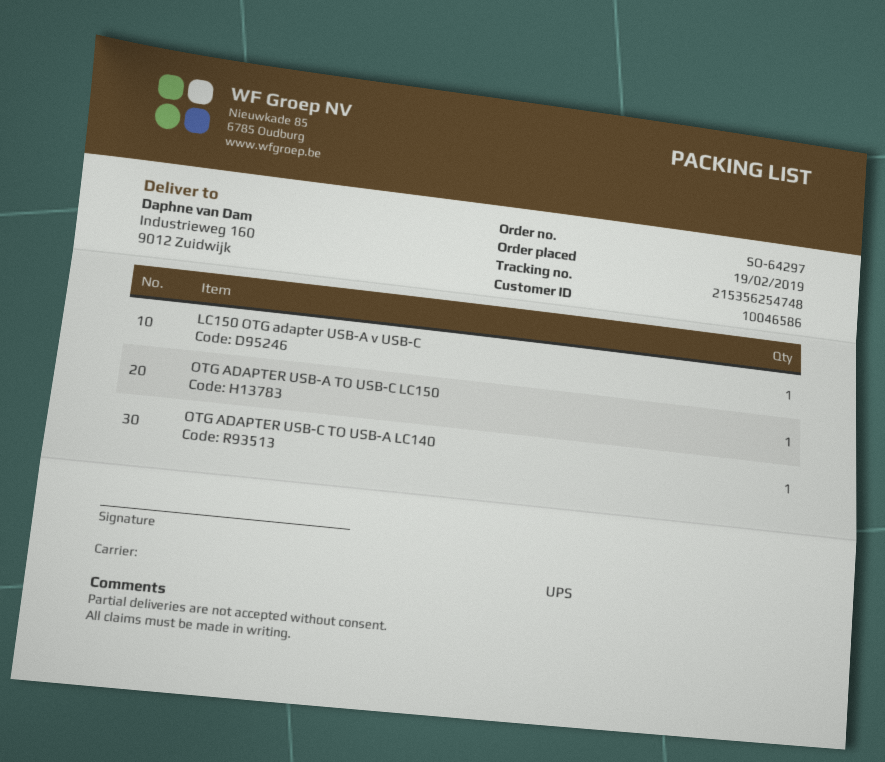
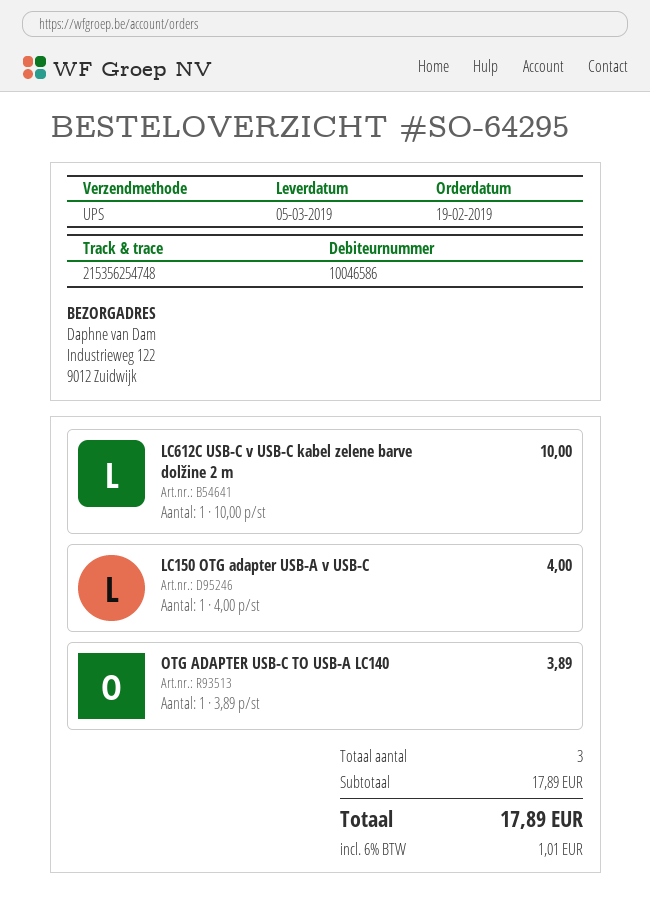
order number: SO-64297 -> SO-64295
ship to: Industrieweg 160, 9012 Zuidwijk -> Industrieweg 122, 9012 Zuidwijk
OTG ADAPTER USB-A TO USB-C LC150: 1 -> none
LC612C USB-C v USB-C kabel zelene barve dolžine 2 m: none -> 1

